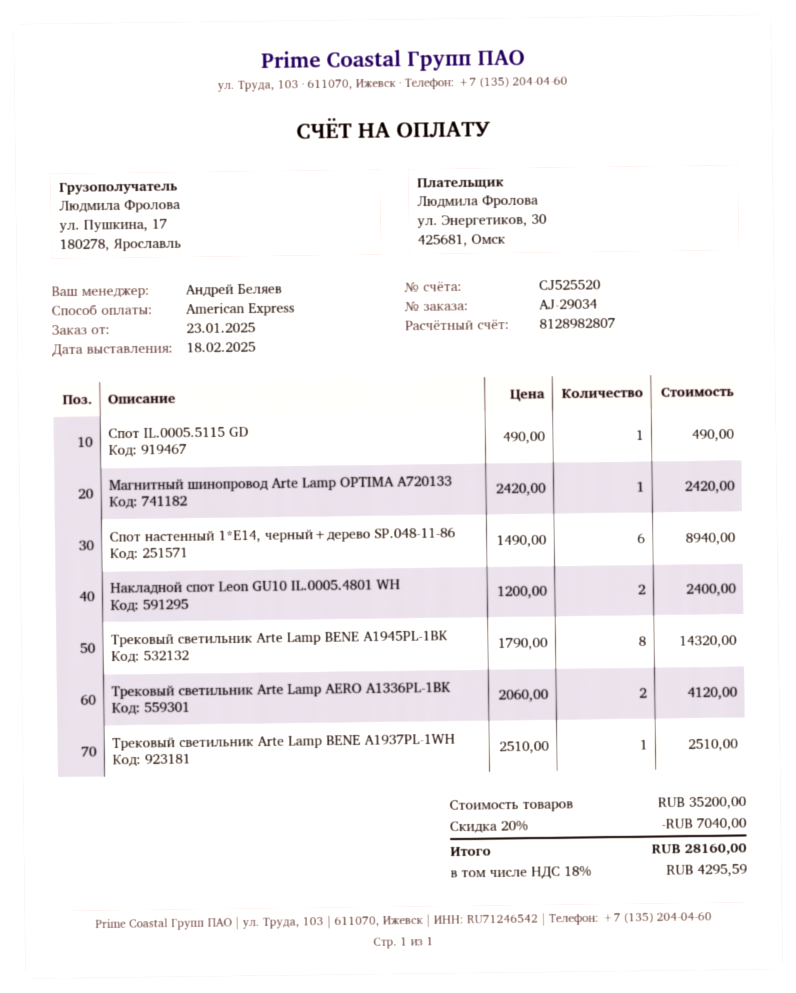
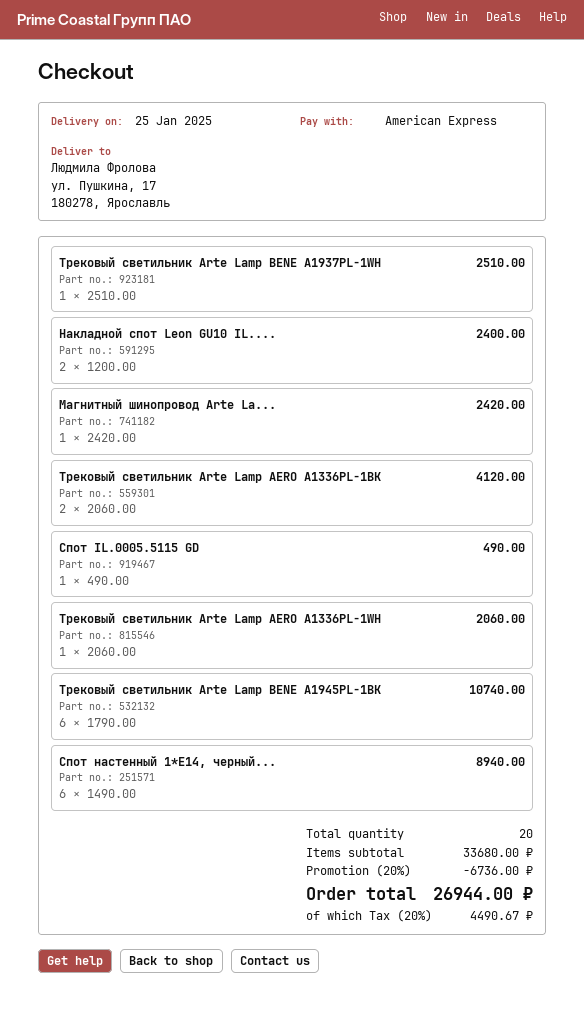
Трековый светильник Arte Lamp BENE A1945PL-1BK: 8 x 1790.00 = 14320.00 -> 6 x 1790.00 = 10740.00
Трековый светильник Arte Lamp AERO A1336PL-1WH: none -> 1 x 2060.00 = 2060.00
subtotal: 35200.00 -> 33680.00
discount: 20% = 7040.00 -> 20% = 6736.00
tax: 18% = 4295.59 -> 20% = 4490.67
total: 28160.00 -> 26944.00

